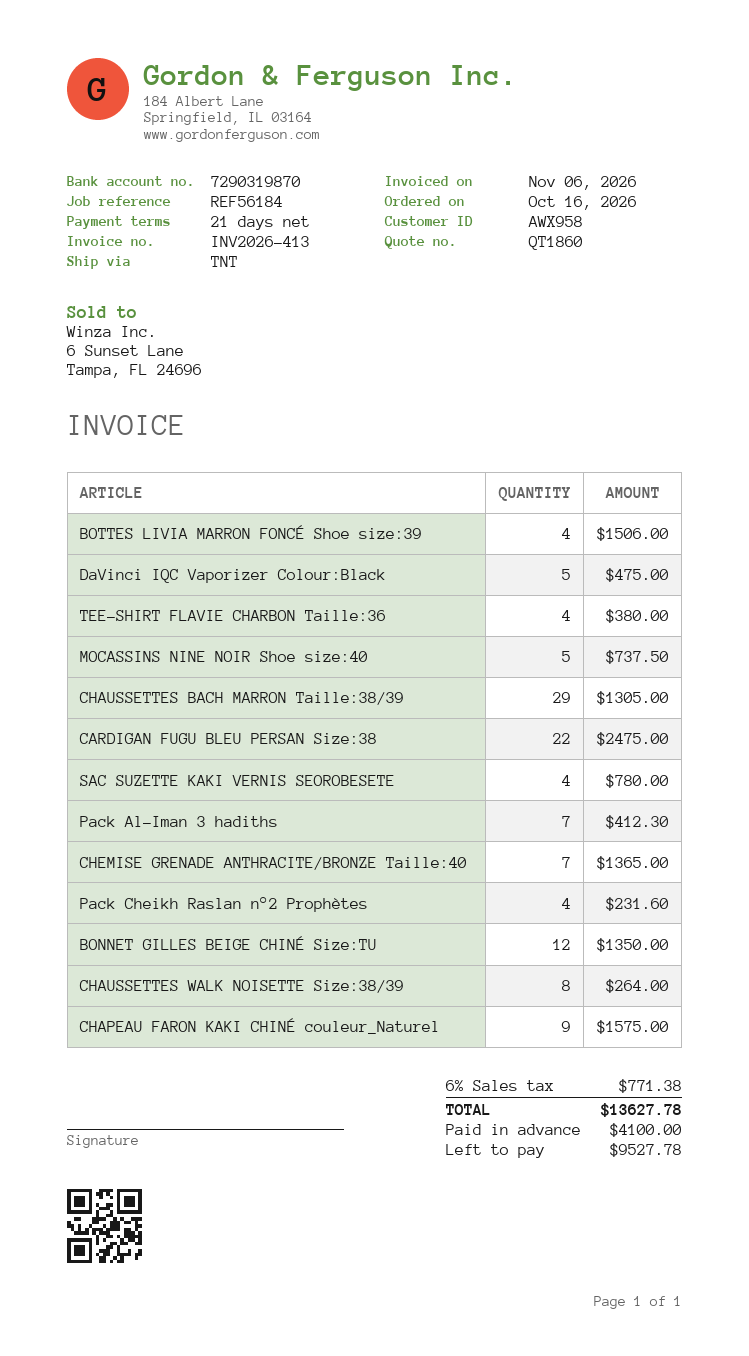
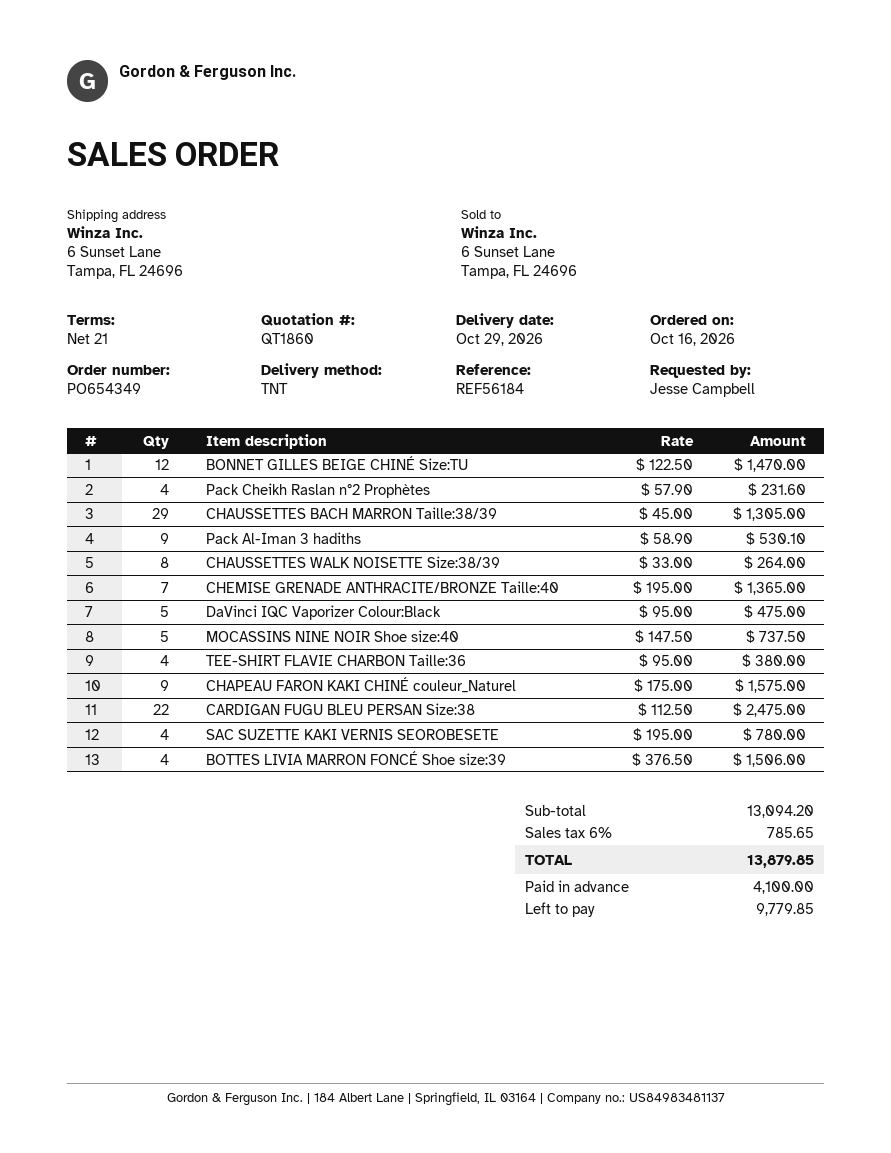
Pack Al-Iman 3 hadiths: 7 for 412.30 -> 9 for 530.10
BONNET GILLES BEIGE CHINÉ Size:TU: 12 for 1350.00 -> 12 for 1470.00
tax: 6% = 771.38 -> 6% = 785.65
total: 13627.78 -> 13879.85
balance: 9527.78 -> 9779.85

